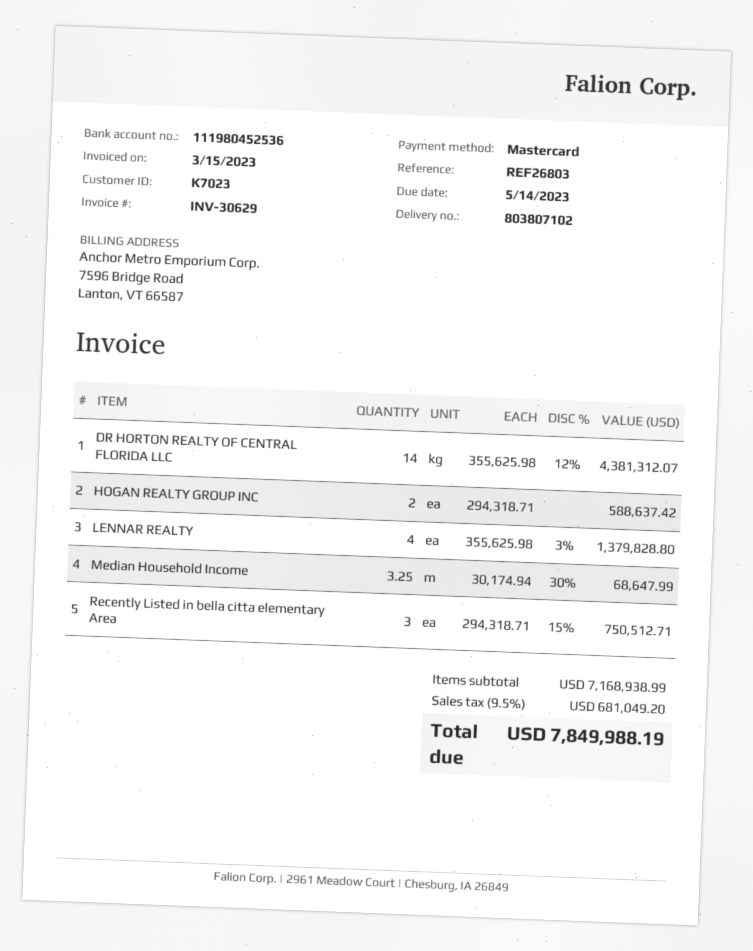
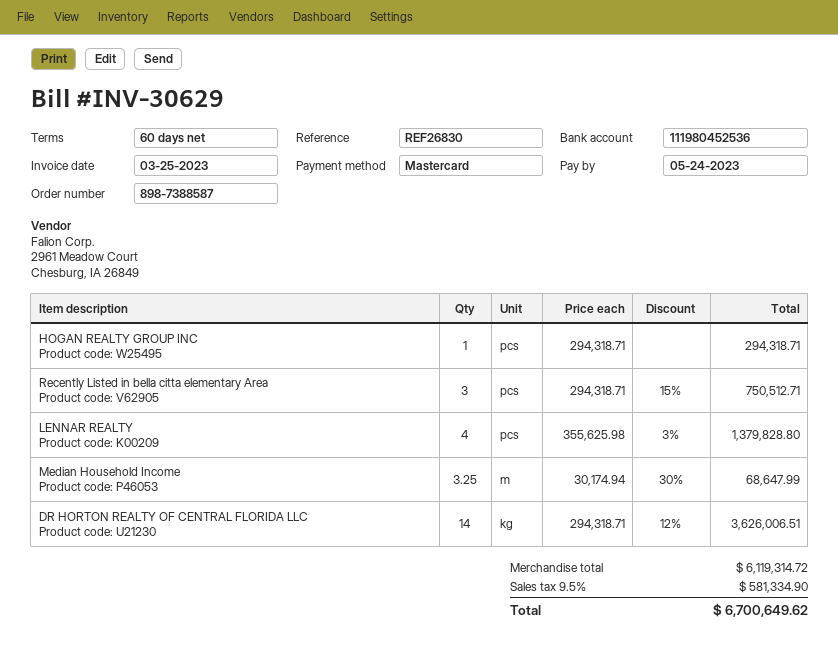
invoice date: 2023-03-15 -> 2023-03-25
due date: 2023-05-14 -> 2023-05-24
reference: REF26803 -> REF26830
DR HORTON REALTY OF CENTRAL FLORIDA LLC: 14 x 355625.98 - 12% = 4381312.07 -> 14 x 294318.71 - 12% = 3626006.51
HOGAN REALTY GROUP INC: 2 x 294318.71 = 588637.42 -> 1 x 294318.71 = 294318.71
subtotal: 7168938.99 -> 6119314.72
tax: 9.5% = 681049.20 -> 9.5% = 581334.90
total: 7849988.19 -> 6700649.62

